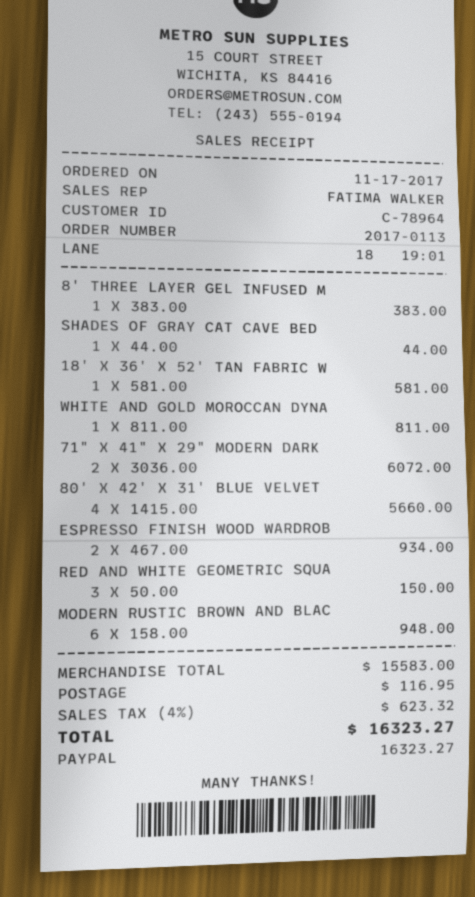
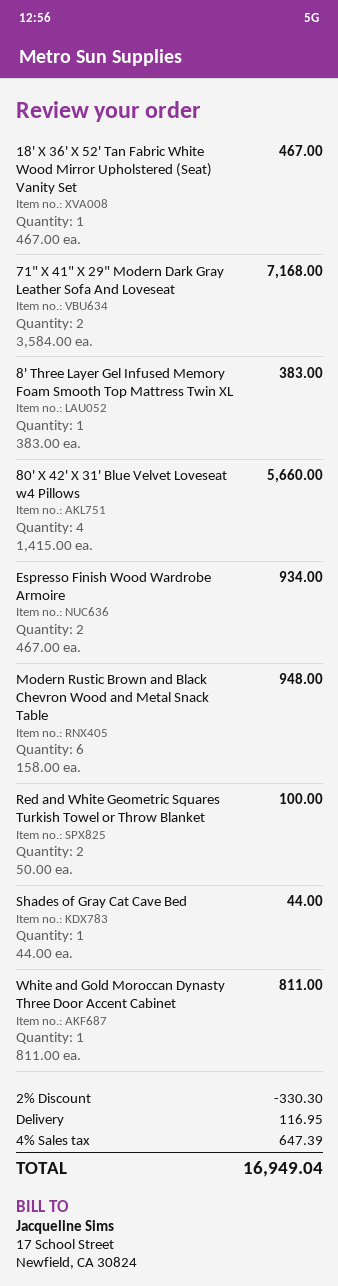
18' X 36' X 52' TAN FABRIC W: 1 x 581.00 = 581.00 -> 1 x 467.00 = 467.00
71" X 41" X 29" MODERN DARK: 2 x 3036.00 = 6072.00 -> 2 x 3584.00 = 7168.00
RED AND WHITE GEOMETRIC SQUA: 3 x 50.00 = 150.00 -> 2 x 50.00 = 100.00
discount: none -> 2% = 330.30
tax: 4% = 623.32 -> 4% = 647.39
total: 16323.27 -> 16949.04

